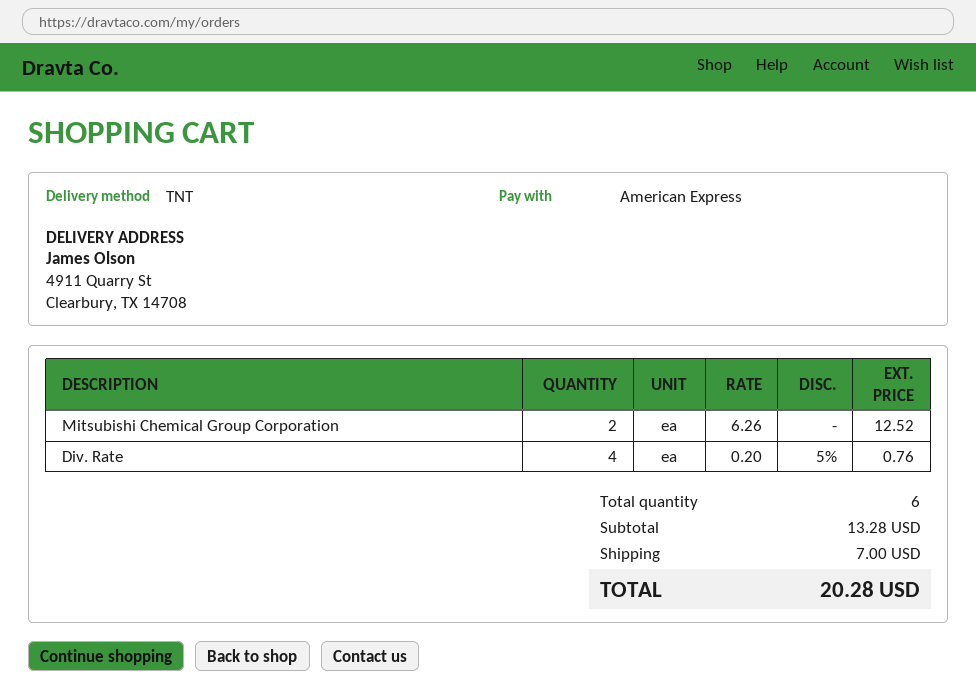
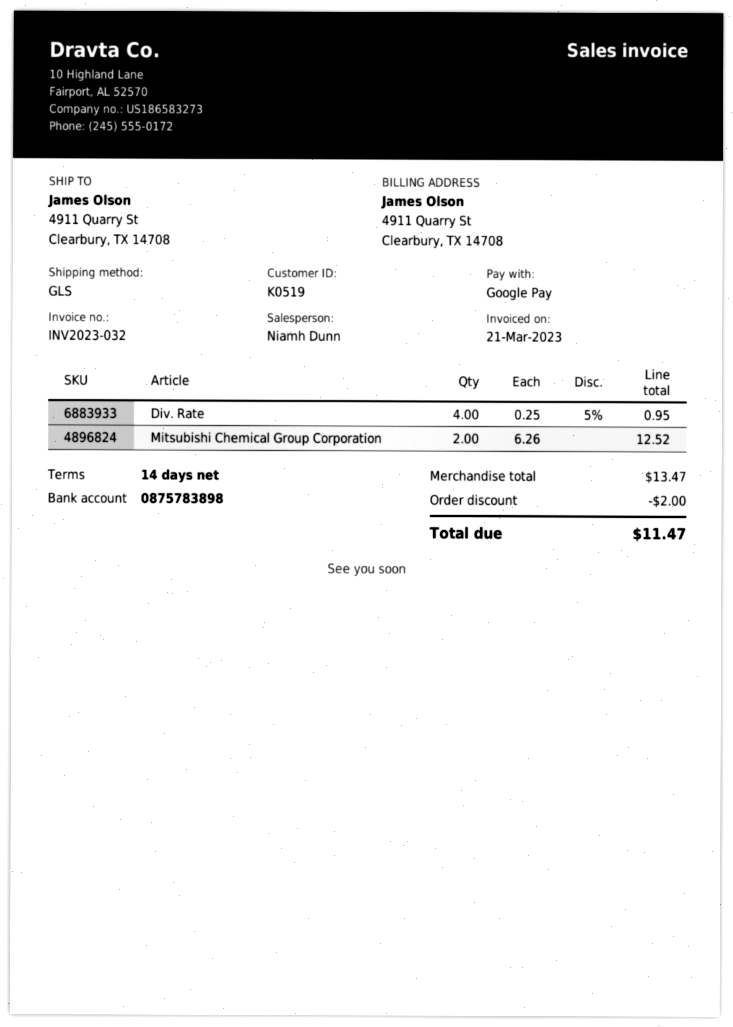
payment method: American Express -> Google Pay
shipping method: TNT -> GLS
Div. Rate: 4 x 0.20 - 5% = 0.76 -> 4 x 0.25 - 5% = 0.95
subtotal: 13.28 -> 13.47
discount: none -> 2.00
shipping: 7.00 -> none
total: 20.28 -> 11.47

